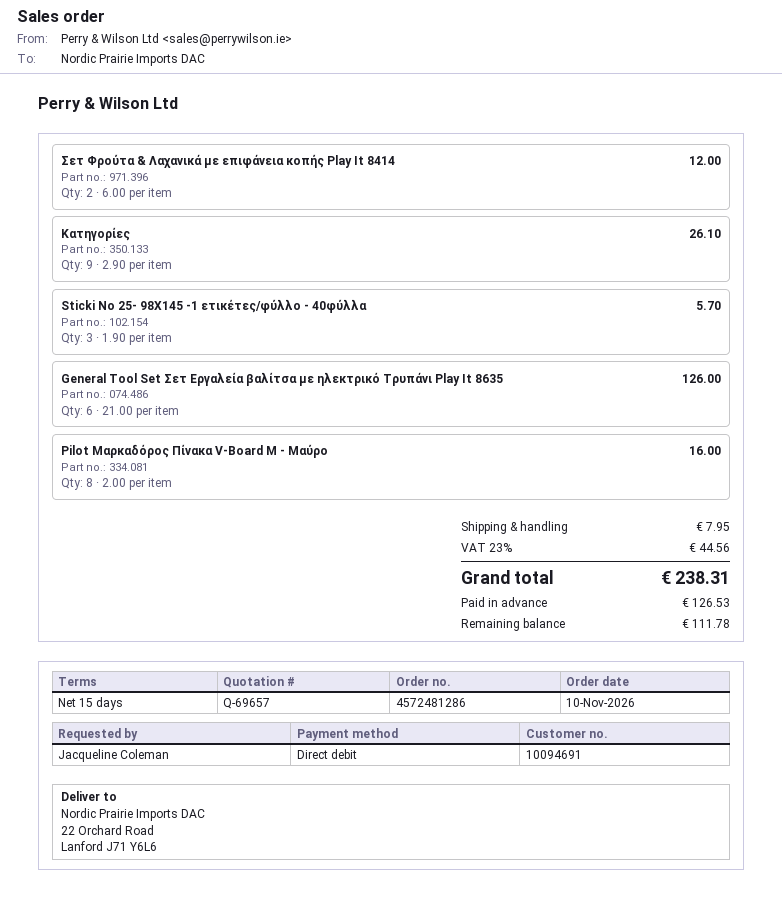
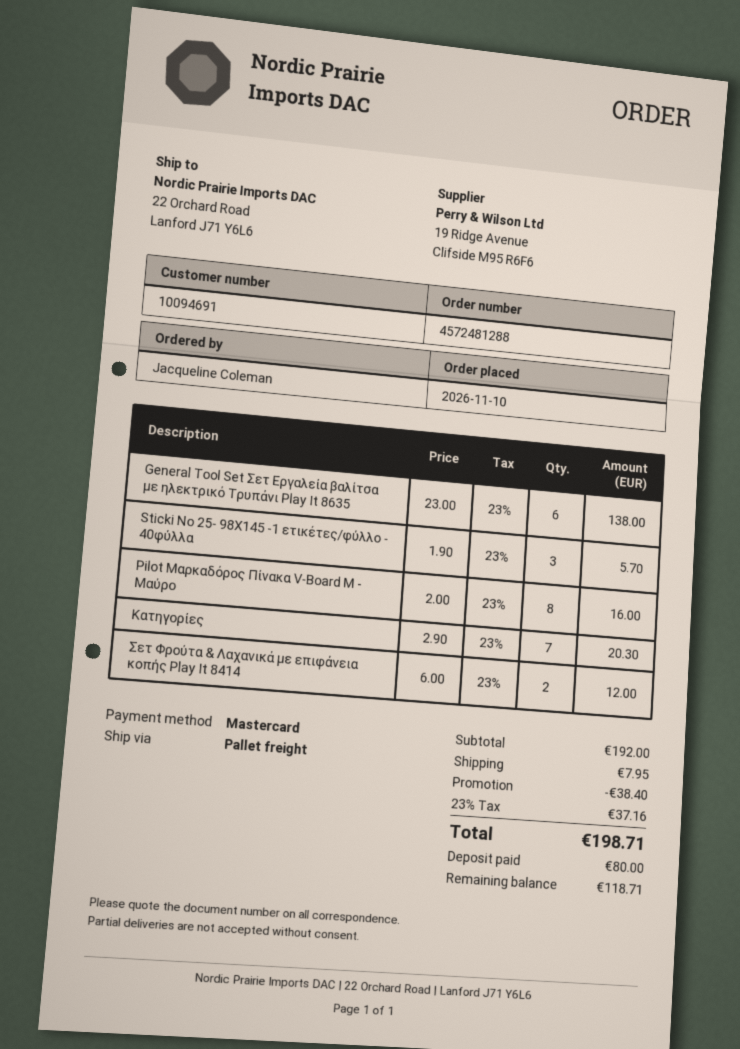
order number: 4572481286 -> 4572481288
payment method: direct debit -> Mastercard
Κατηγορίες: 9 x 2.90 = 26.10 -> 7 x 2.90 = 20.30
General Tool Set Σετ Εργαλεία βαλίτσα με ηλεκτρικό Τρυπάνι Play It 8635: 6 x 21.00 = 126.00 -> 6 x 23.00 = 138.00
discount: none -> 38.40
tax: 23% = 44.56 -> 23% = 37.16
total: 238.31 -> 198.71
deposit: 126.53 -> 80.00
balance: 111.78 -> 118.71

